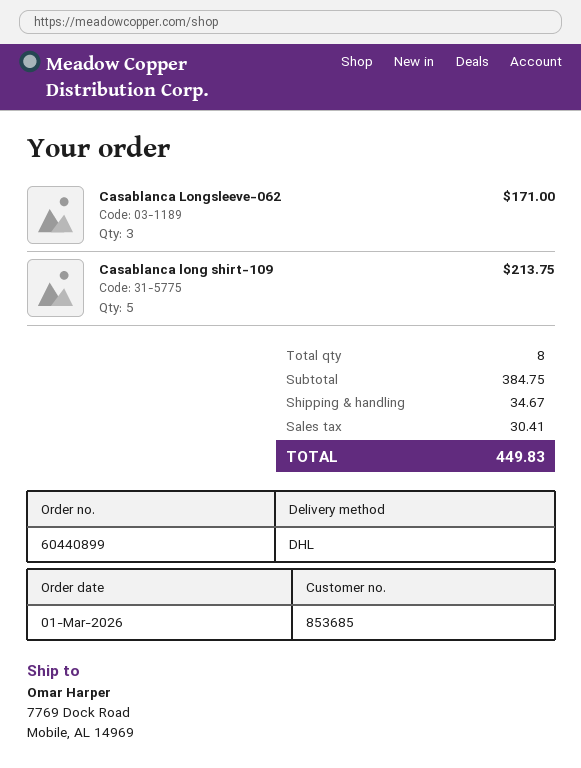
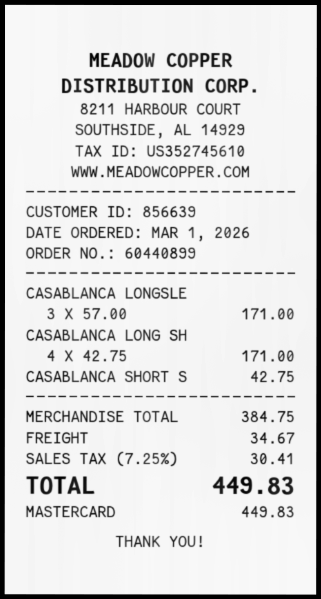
customer number: 853685 -> 856639
Casablanca long shirt-109: 5 for 213.75 -> 4 for 171.00
CASABLANCA SHORT S: none -> 1 for 42.75

